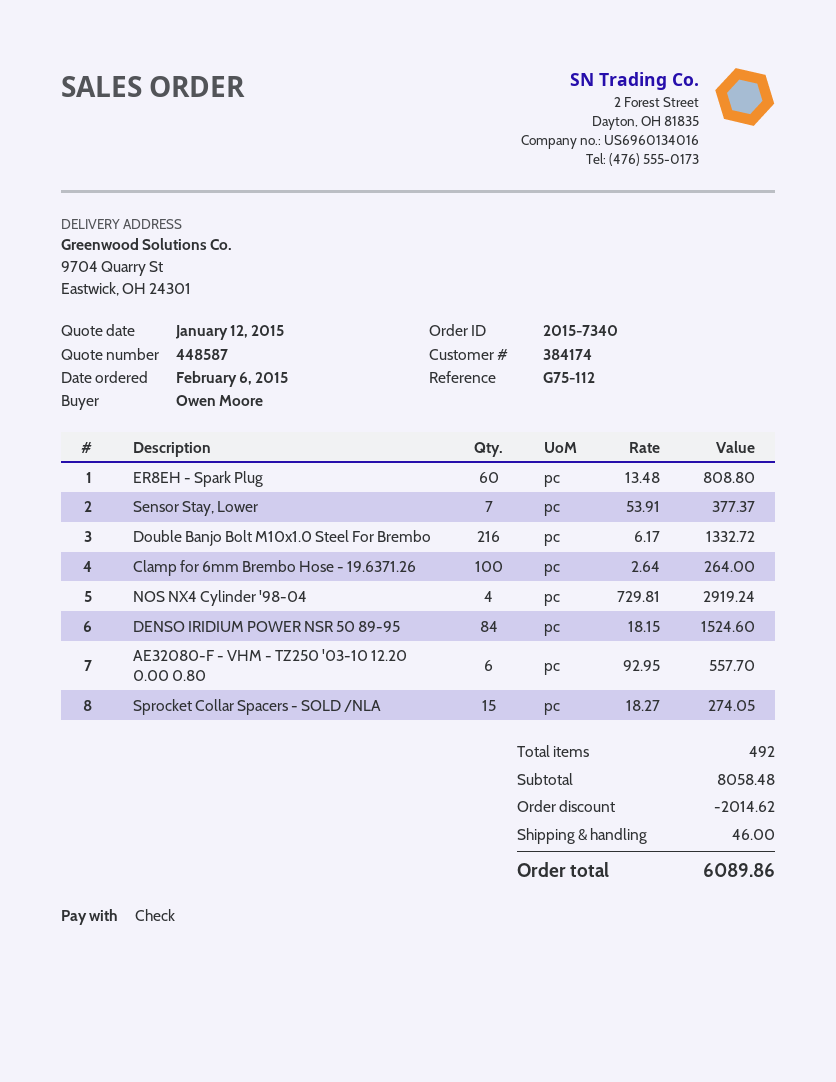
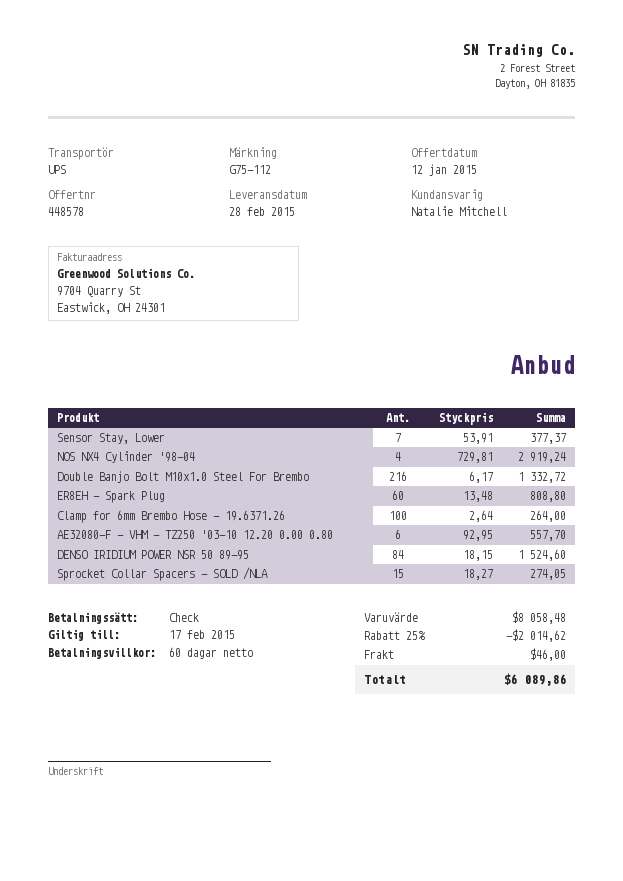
quote number: 448587 -> 448578

